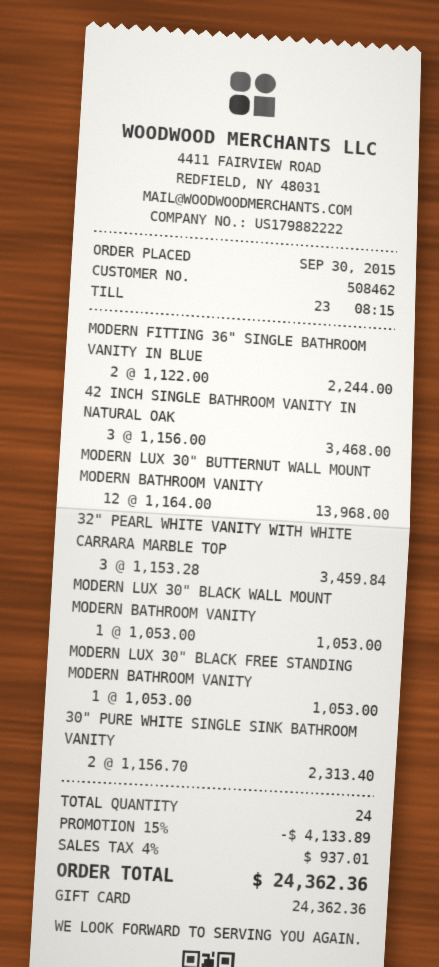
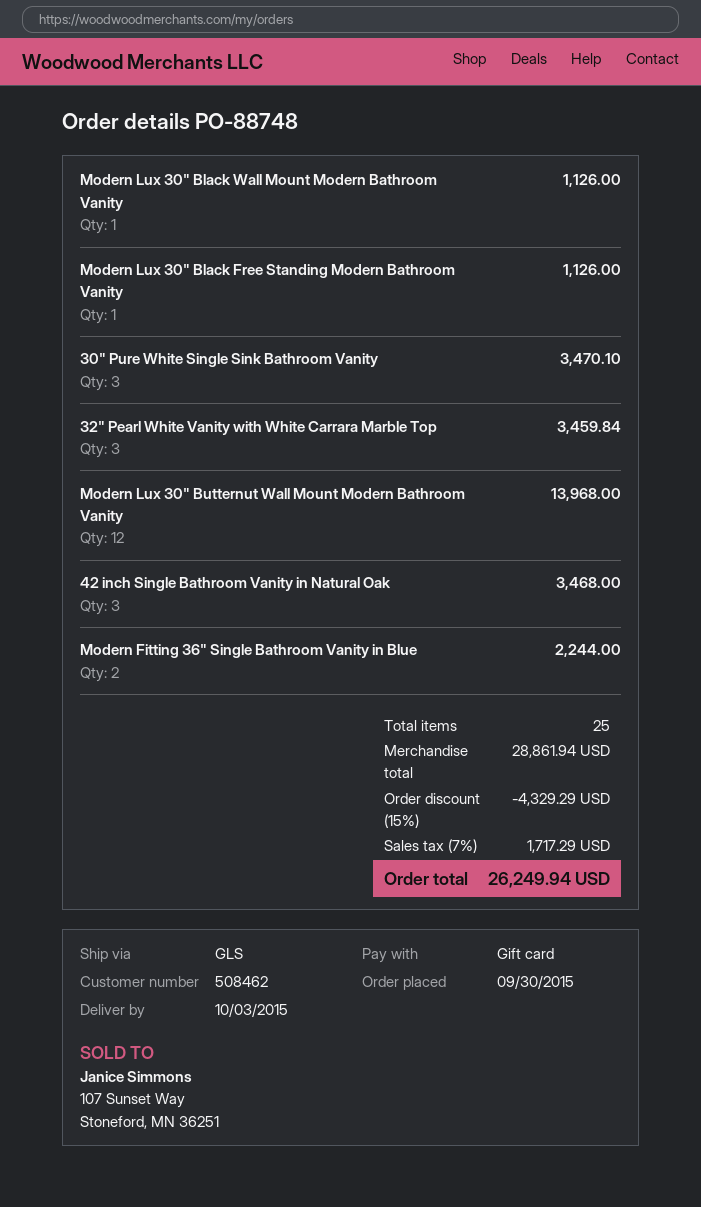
MODERN LUX 30" BLACK WALL MOUNT MODERN BATHROOM VANITY: 1 for 1053.00 -> 1 for 1126.00
MODERN LUX 30" BLACK FREE STANDING MODERN BATHROOM VANITY: 1 for 1053.00 -> 1 for 1126.00
30" PURE WHITE SINGLE SINK BATHROOM VANITY: 2 for 2313.40 -> 3 for 3470.10
total quantity: 24 -> 25
discount: 15% = 4133.89 -> 15% = 4329.29
tax: 4% = 937.01 -> 7% = 1717.29
total: 24362.36 -> 26249.94

